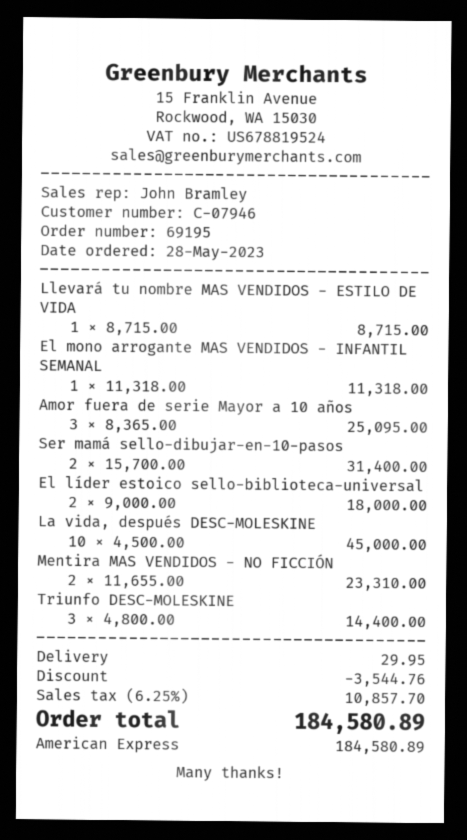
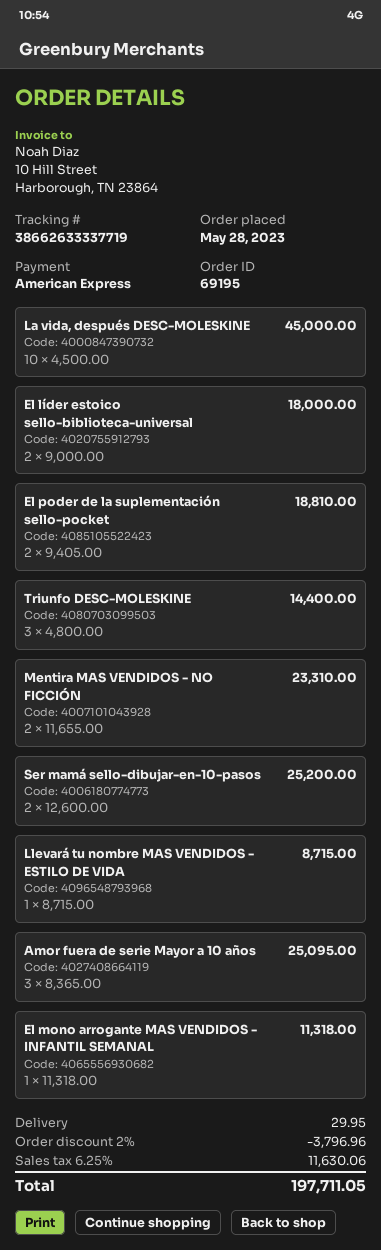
Ser mamá sello-dibujar-en-10-pasos: 2 x 15700.00 = 31400.00 -> 2 x 12600.00 = 25200.00
El poder de la suplementación sello-pocket: none -> 2 x 9405.00 = 18810.00
discount: 3544.76 -> 3796.96
tax: 6.25% = 10857.70 -> 6.25% = 11630.06
total: 184580.89 -> 197711.05

